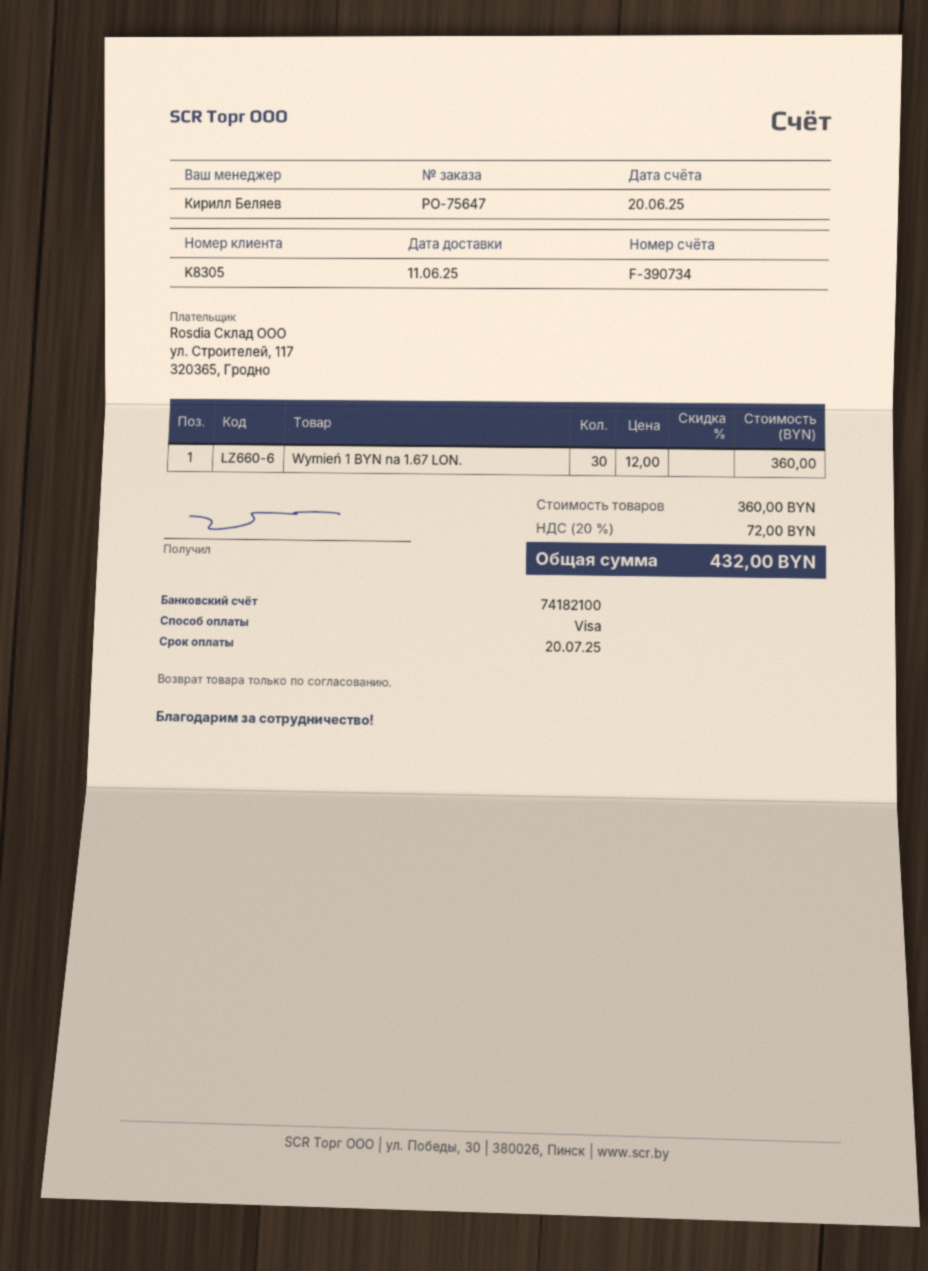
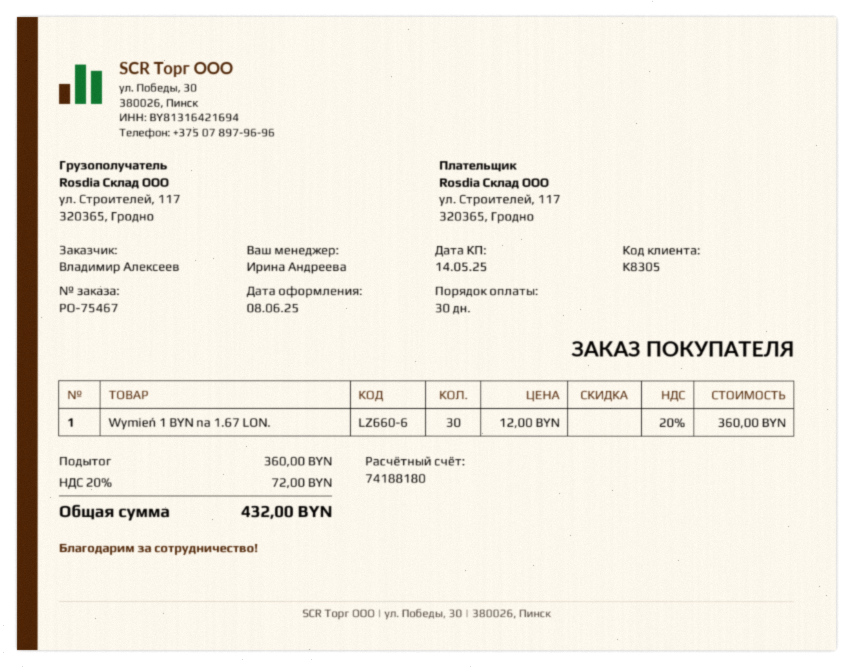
order number: PO-75647 -> PO-75467
sales rep: Кирилл Беляев -> Ирина Андреева
bank account: 74182100 -> 74188180

